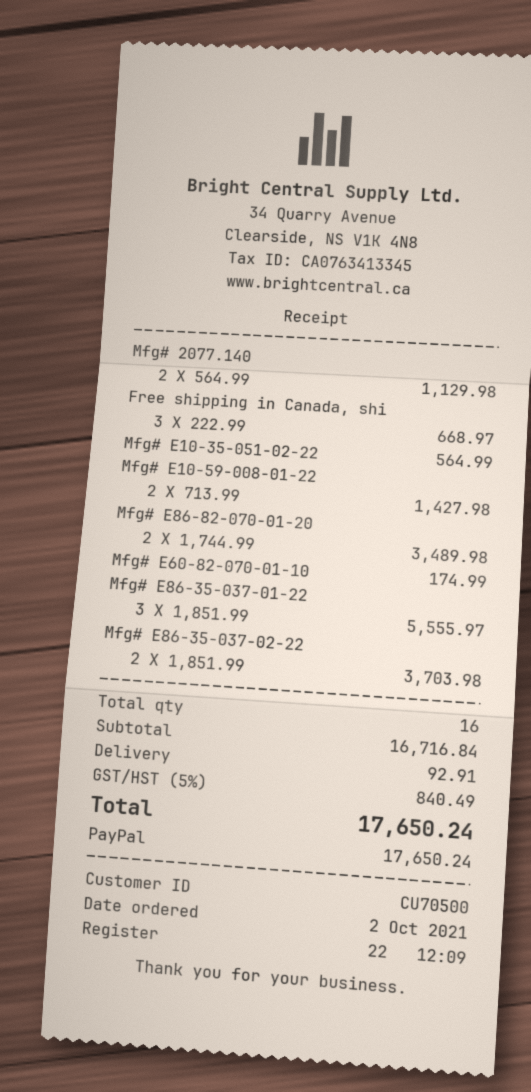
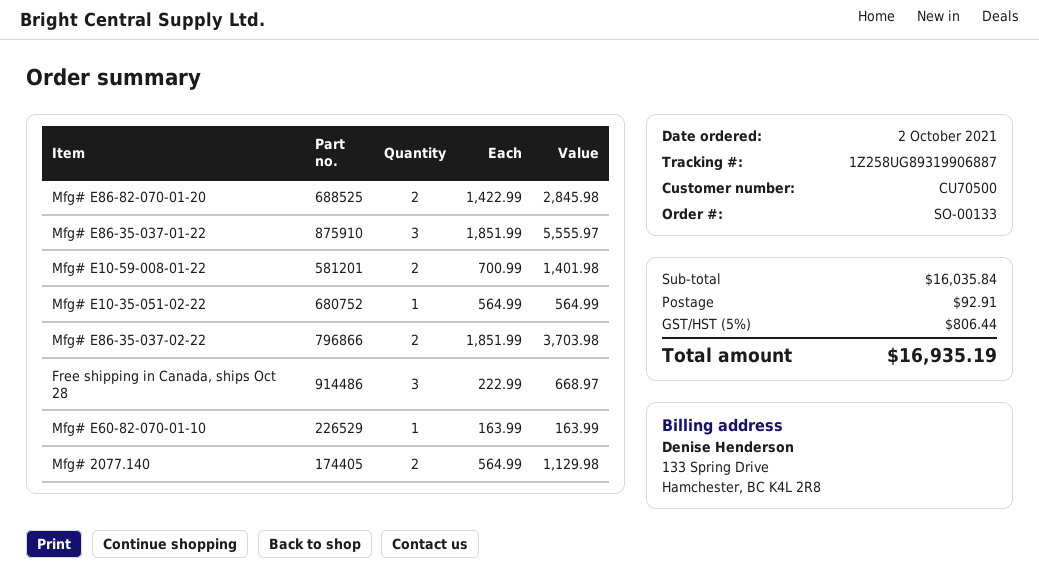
Mfg# E10-59-008-01-22: 2 x 713.99 = 1427.98 -> 2 x 700.99 = 1401.98
Mfg# E86-82-070-01-20: 2 x 1744.99 = 3489.98 -> 2 x 1422.99 = 2845.98
Mfg# E60-82-070-01-10: 1 x 174.99 = 174.99 -> 1 x 163.99 = 163.99
subtotal: 16716.84 -> 16035.84
tax: 5% = 840.49 -> 5% = 806.44
total: 17650.24 -> 16935.19

